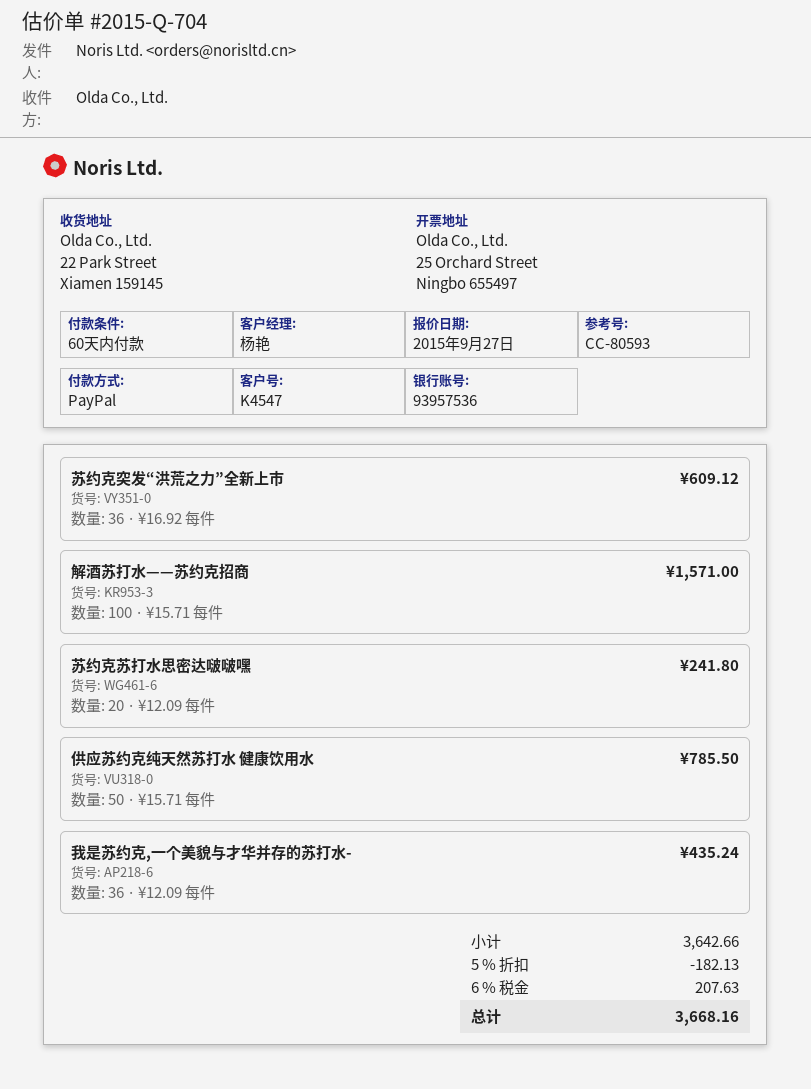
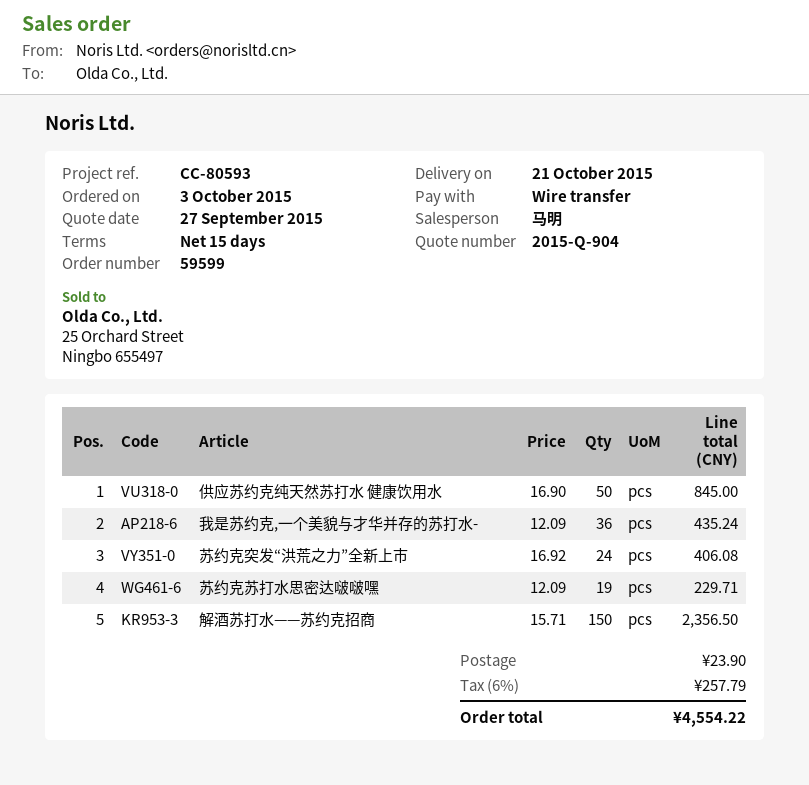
quote number: 2015-Q-704 -> 2015-Q-904
payment terms: 60 days -> 15 days
sales rep: 杨艳 -> 马明
payment method: PayPal -> bank transfer
苏约克突发“洪荒之力”全新上市: 36 x 16.92 = 609.12 -> 24 x 16.92 = 406.08
解酒苏打水——苏约克招商: 100 x 15.71 = 1571.00 -> 150 x 15.71 = 2356.50
苏约克苏打水思密达啵啵嘿: 20 x 12.09 = 241.80 -> 19 x 12.09 = 229.71
供应苏约克纯天然苏打水 健康饮用水: 50 x 15.71 = 785.50 -> 50 x 16.90 = 845.00
discount: 5% = 182.13 -> none
shipping: none -> 23.90
tax: 6% = 207.63 -> 6% = 257.79
total: 3668.16 -> 4554.22

